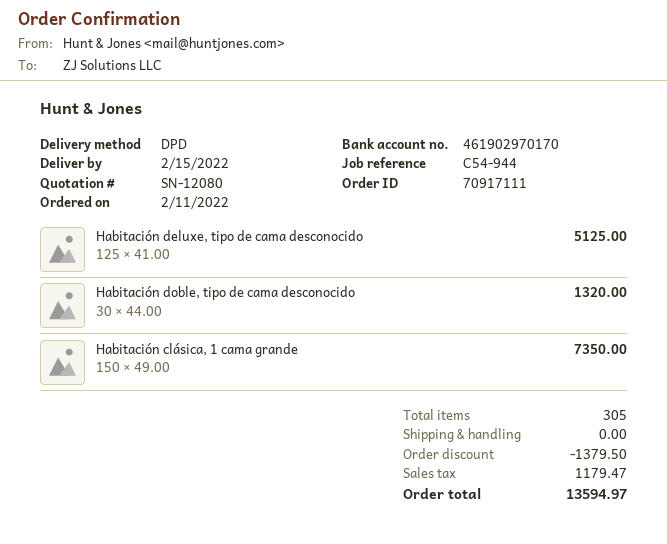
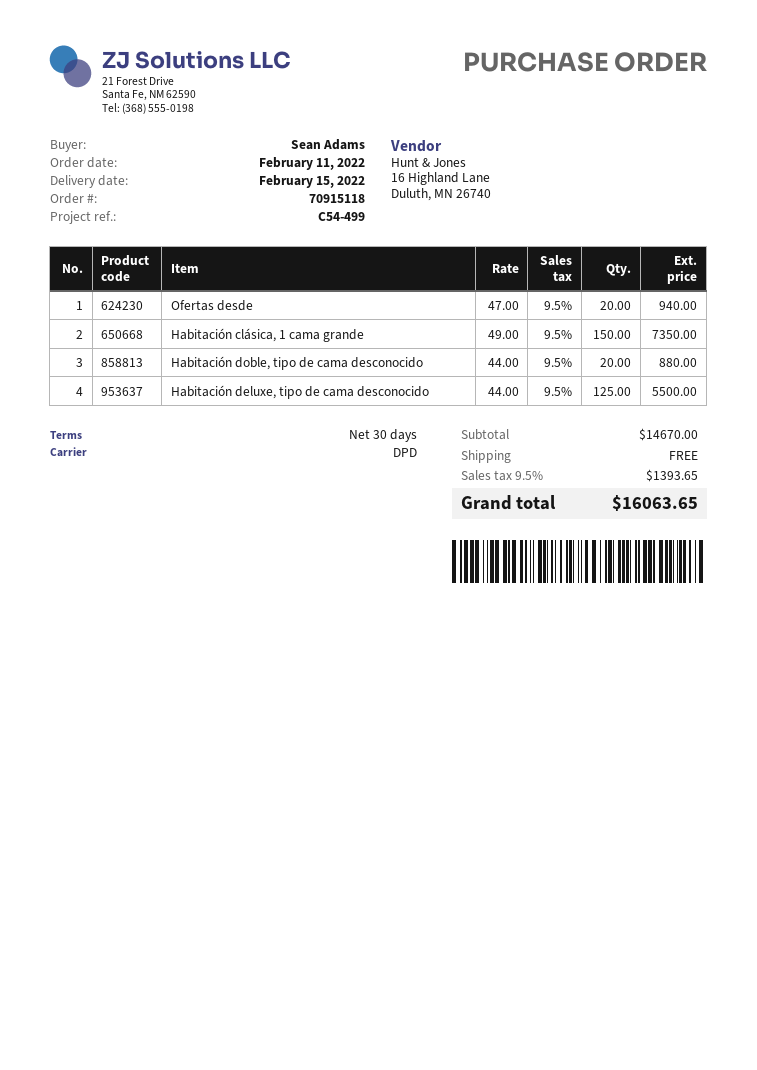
order number: 70917111 -> 70915118
reference: C54-944 -> C54-499
Habitación deluxe, tipo de cama desconocido: 125 x 41.00 = 5125.00 -> 125 x 44.00 = 5500.00
Habitación doble, tipo de cama desconocido: 30 x 44.00 = 1320.00 -> 20 x 44.00 = 880.00
Ofertas desde: none -> 20 x 47.00 = 940.00
discount: 1379.50 -> none
tax: 1179.47 -> 1393.65
total: 13594.97 -> 16063.65

